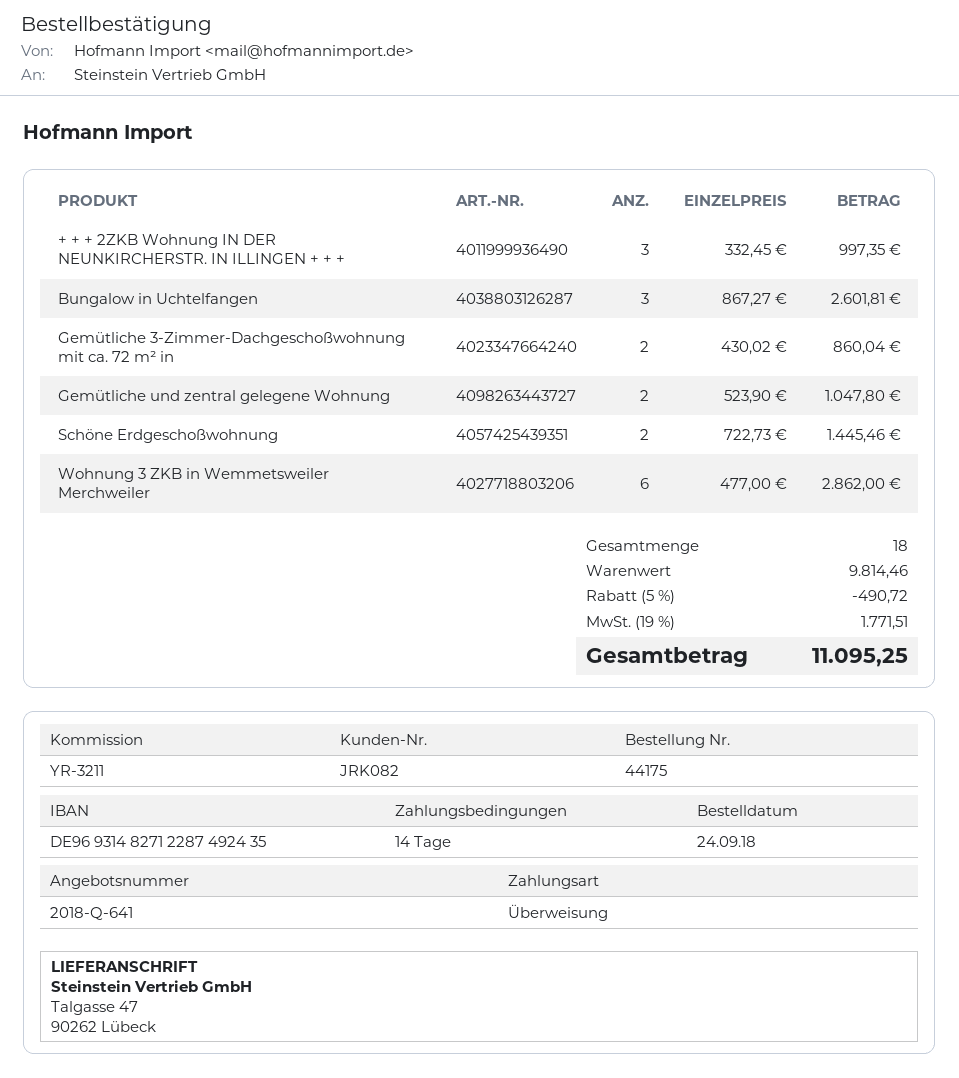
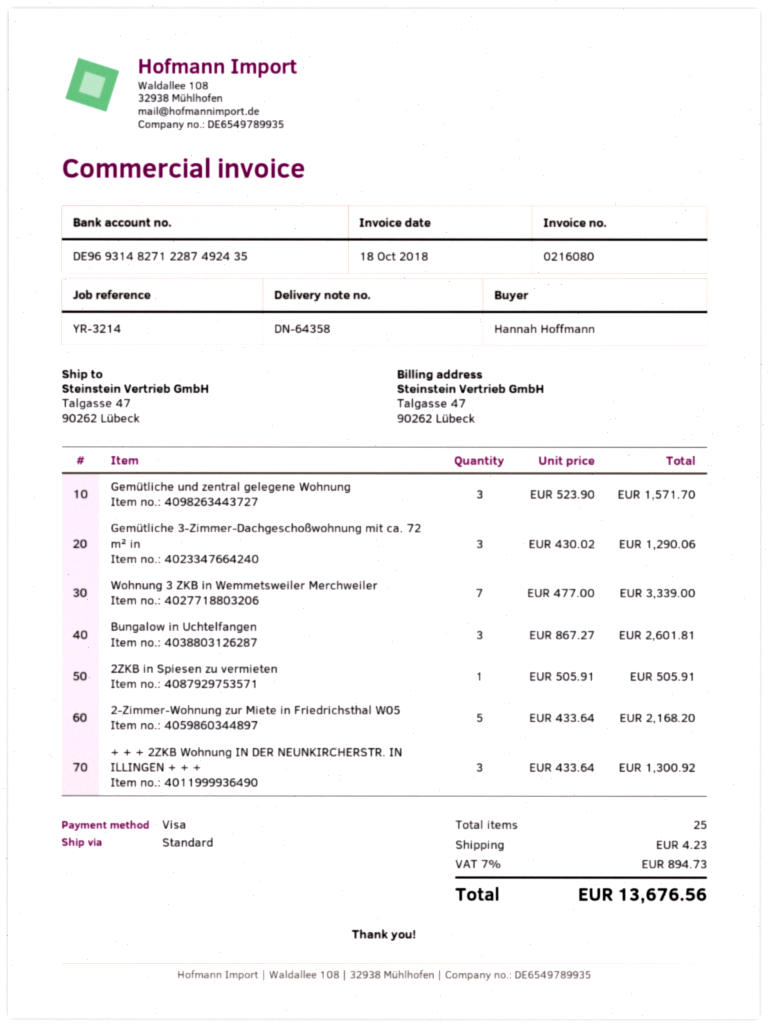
reference: YR-3211 -> YR-3214
payment method: bank transfer -> Visa
+ + + 2ZKB Wohnung IN DER NEUNKIRCHERSTR. IN ILLINGEN + + +: 3 x 332.45 = 997.35 -> 3 x 433.64 = 1300.92
Gemütliche 3-Zimmer-Dachgeschoßwohnung mit ca. 72 m² in: 2 x 430.02 = 860.04 -> 3 x 430.02 = 1290.06
Gemütliche und zentral gelegene Wohnung: 2 x 523.90 = 1047.80 -> 3 x 523.90 = 1571.70
Schöne Erdgeschoßwohnung: 2 x 722.73 = 1445.46 -> none
Wohnung 3 ZKB in Wemmetsweiler Merchweiler: 6 x 477.00 = 2862.00 -> 7 x 477.00 = 3339.00
2ZKB in Spiesen zu vermieten: none -> 1 x 505.91 = 505.91
2-Zimmer-Wohnung zur Miete in Friedrichsthal W05: none -> 5 x 433.64 = 2168.20
total quantity: 18 -> 25
discount: 5% = 490.72 -> none
shipping: none -> 4.23
tax: 19% = 1771.51 -> 7% = 894.73
total: 11095.25 -> 13676.56

